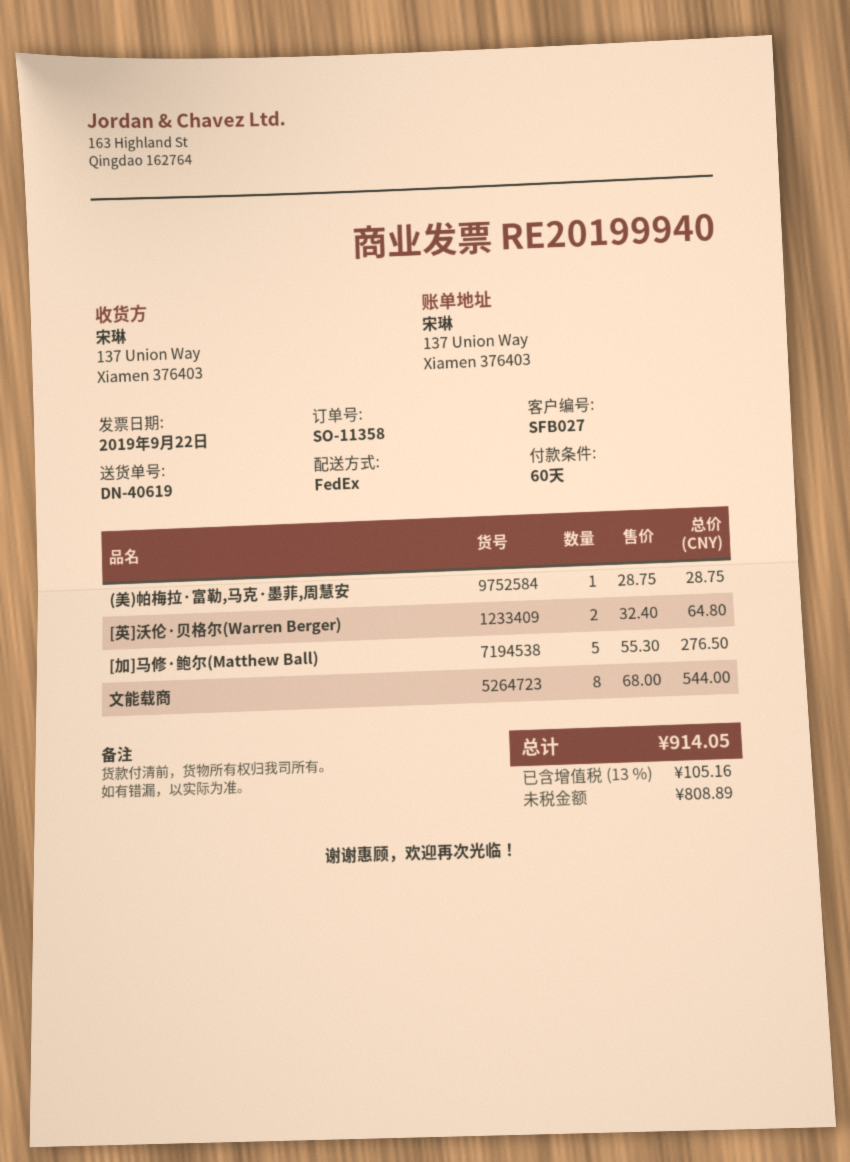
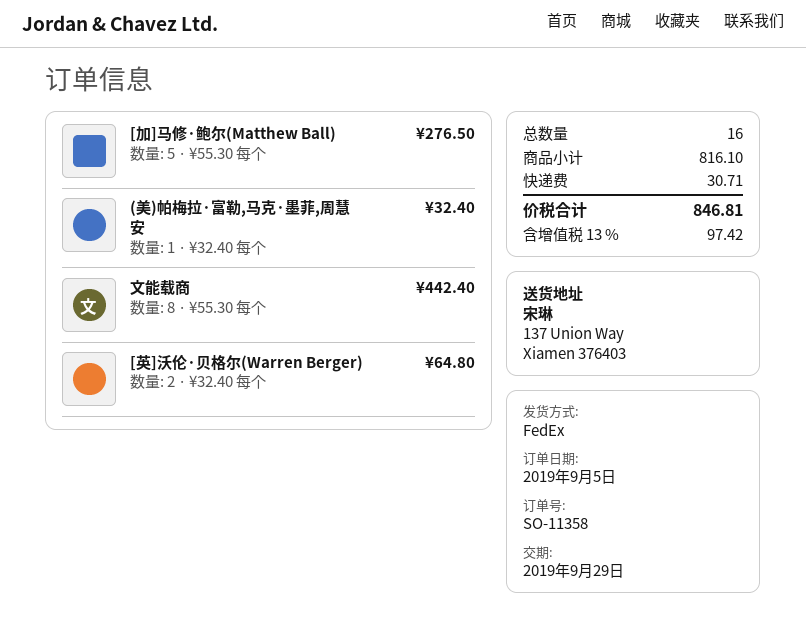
(美)帕梅拉·富勒,马克·墨菲,周慧安: 1 x 28.75 = 28.75 -> 1 x 32.40 = 32.40
文能载商: 8 x 68.00 = 544.00 -> 8 x 55.30 = 442.40
shipping: none -> 30.71
tax: 13% = 105.16 -> 13% = 97.42
total: 914.05 -> 846.81

